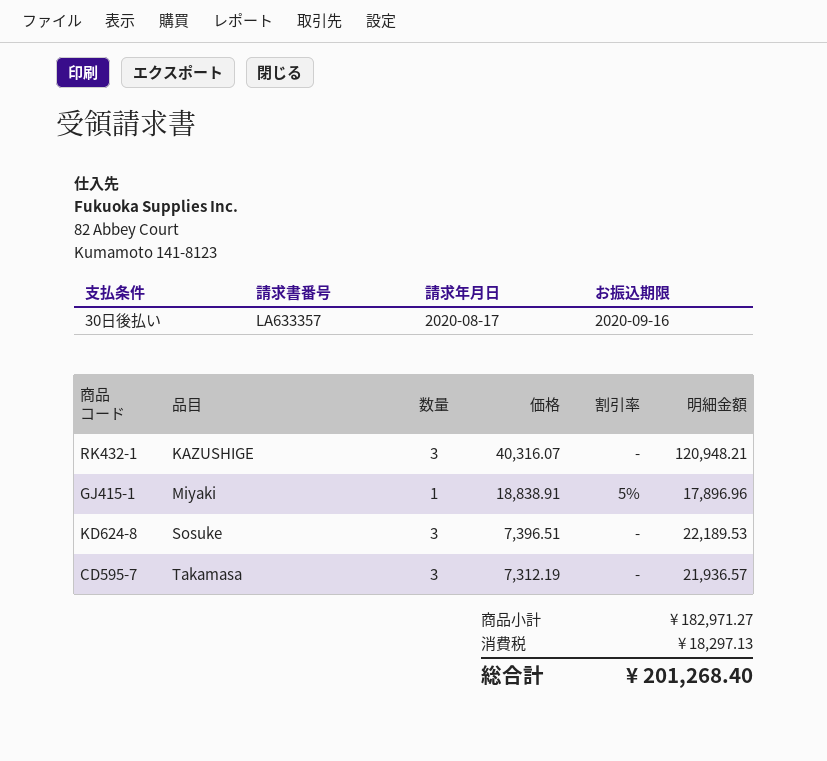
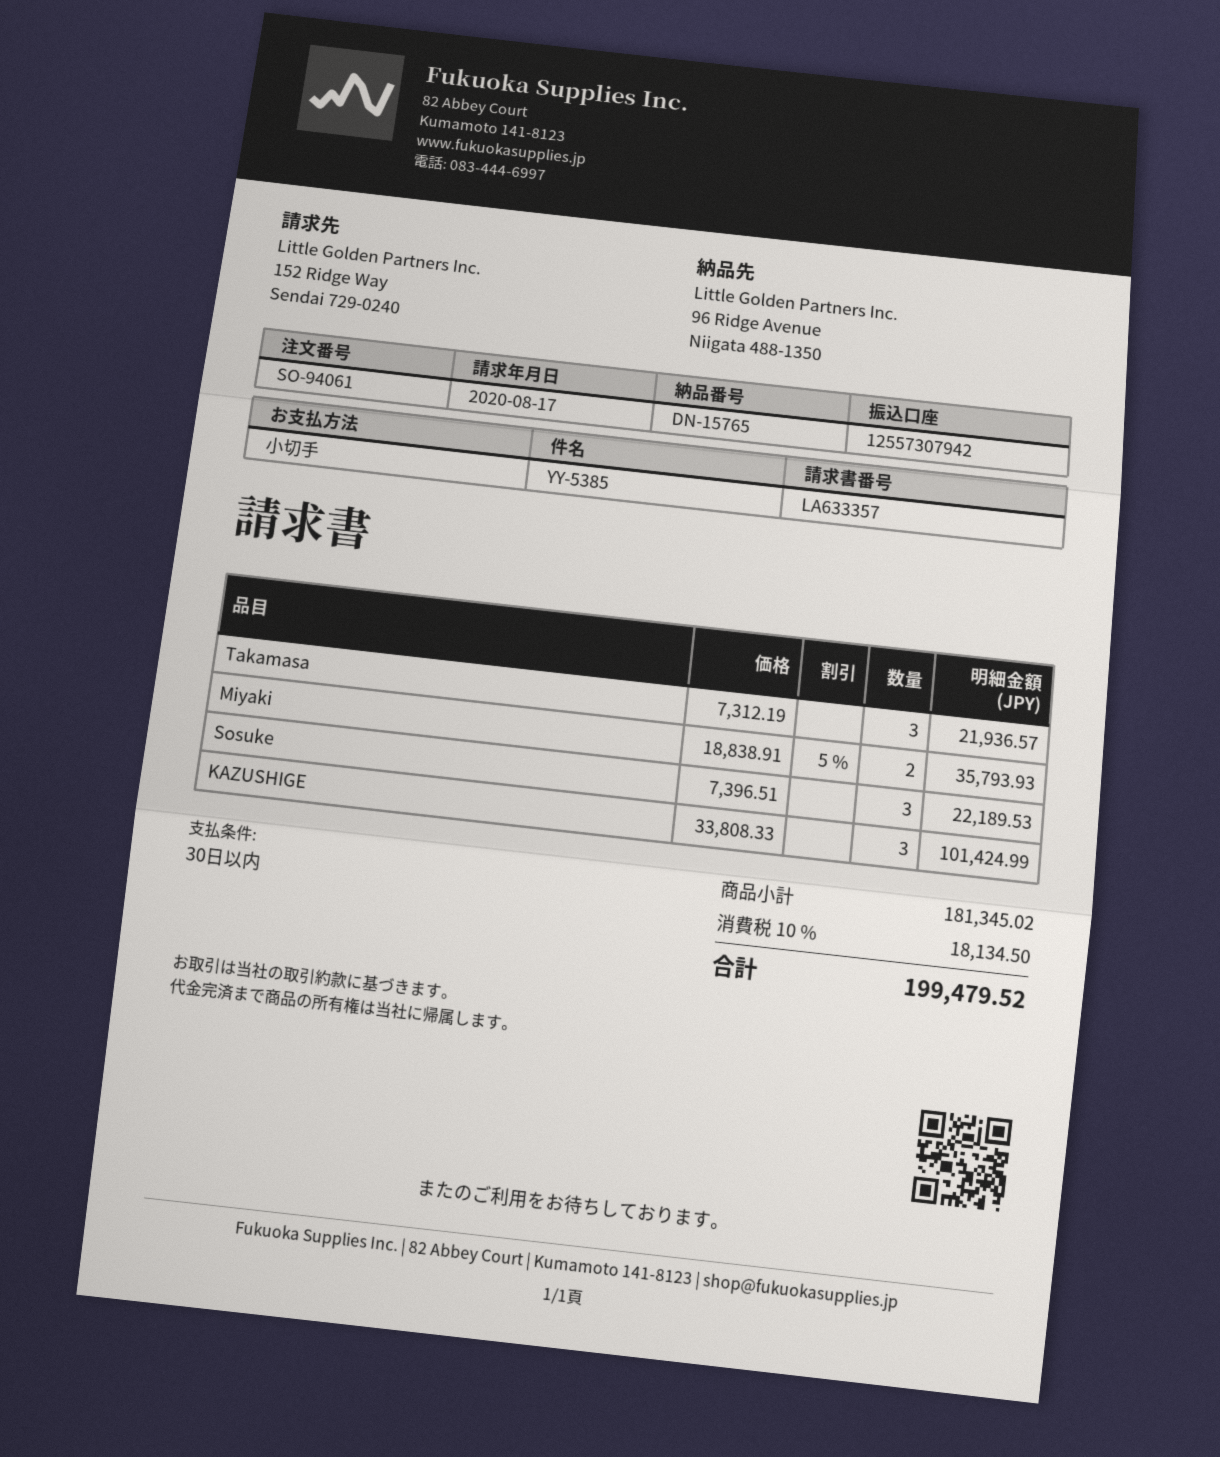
KAZUSHIGE: 3 x 40316.07 = 120948.21 -> 3 x 33808.33 = 101424.99
Miyaki: 1 x 18838.91 - 5% = 17896.96 -> 2 x 18838.91 - 5% = 35793.93
subtotal: 182971.27 -> 181345.02
tax: 18297.13 -> 18134.50
total: 201268.40 -> 199479.52

